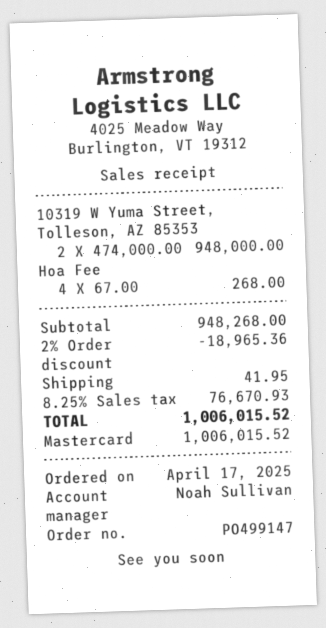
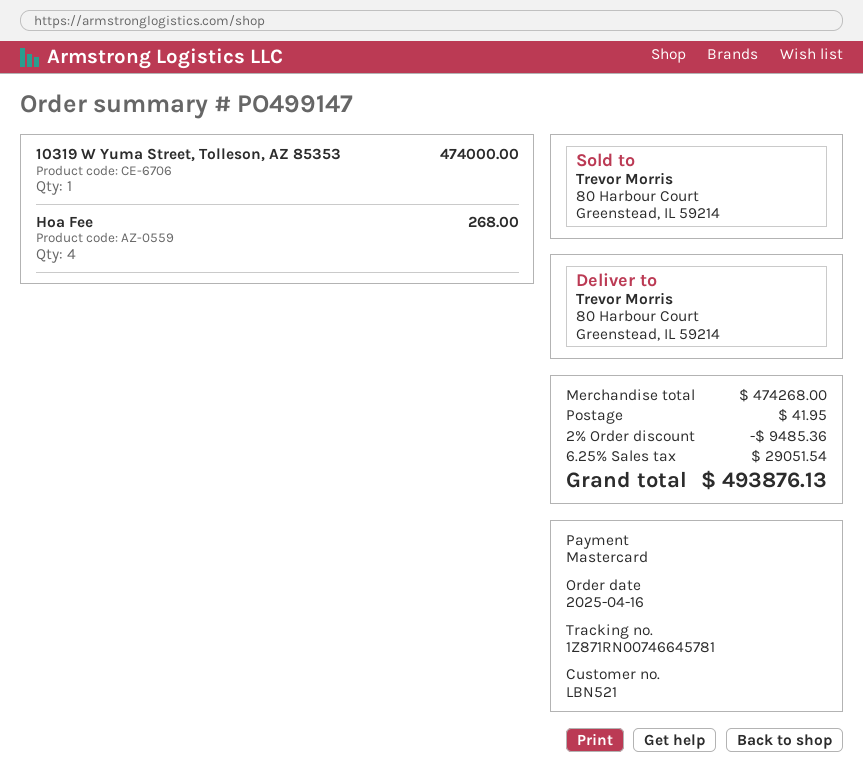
order date: 2025-04-17 -> 2025-04-16
10319 W Yuma Street, Tolleson, AZ 85353: 2 for 948000.00 -> 1 for 474000.00
subtotal: 948268.00 -> 474268.00
discount: 2% = 18965.36 -> 2% = 9485.36
tax: 8.25% = 76670.93 -> 6.25% = 29051.54
total: 1006015.52 -> 493876.13

